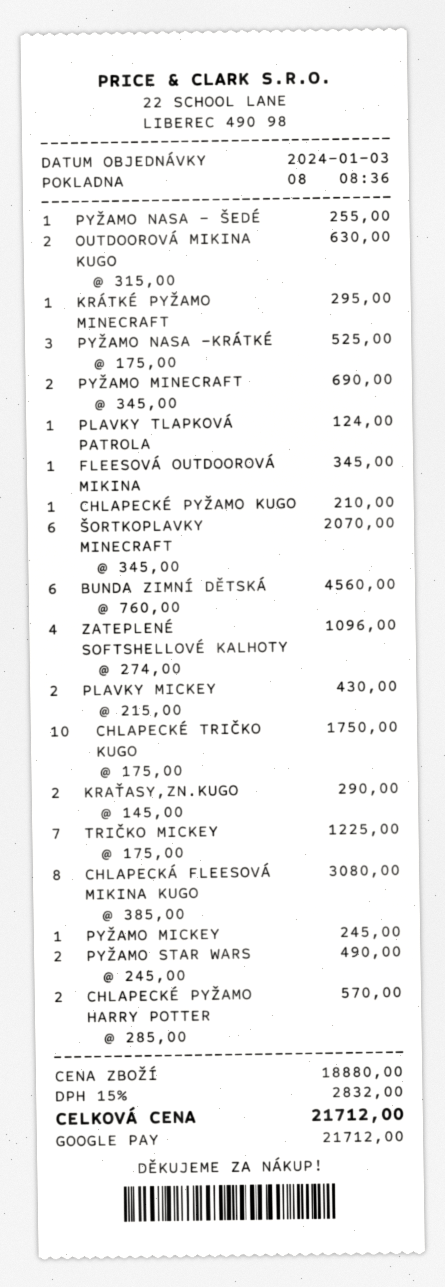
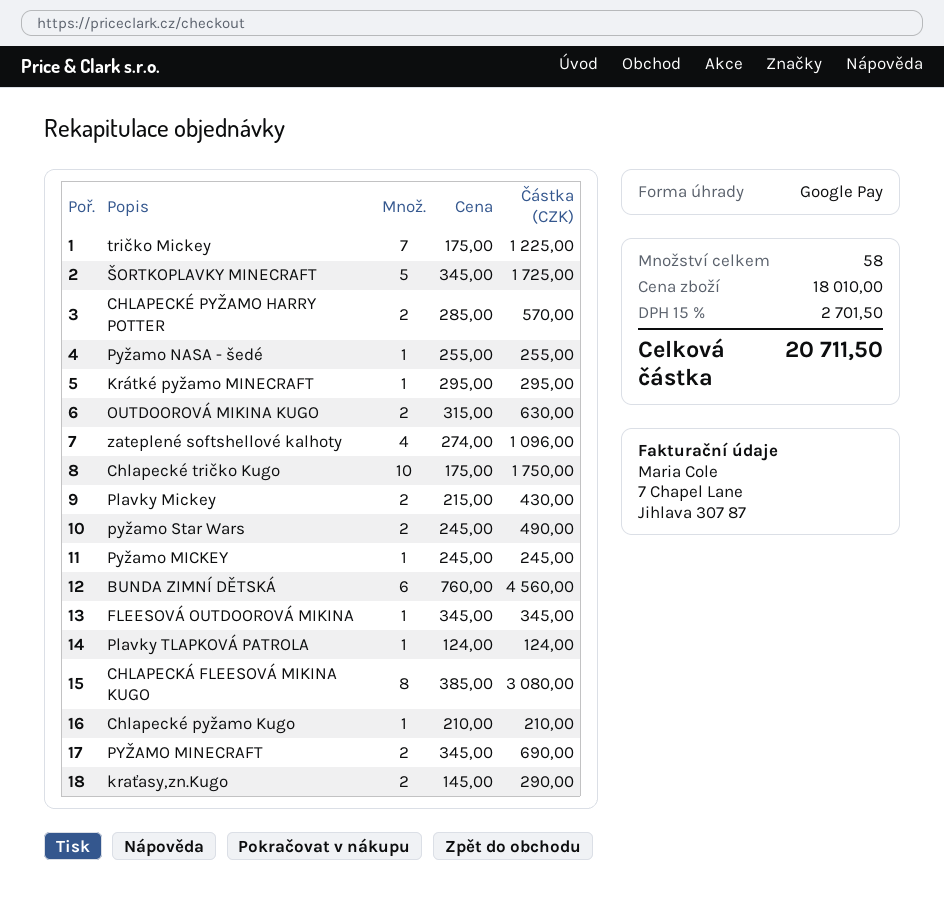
PYŽAMO NASA -KRÁTKÉ: 3 x 175.00 = 525.00 -> none
ŠORTKOPLAVKY MINECRAFT: 6 x 345.00 = 2070.00 -> 5 x 345.00 = 1725.00
subtotal: 18880.00 -> 18010.00
tax: 15% = 2832.00 -> 15% = 2701.50
total: 21712.00 -> 20711.50

